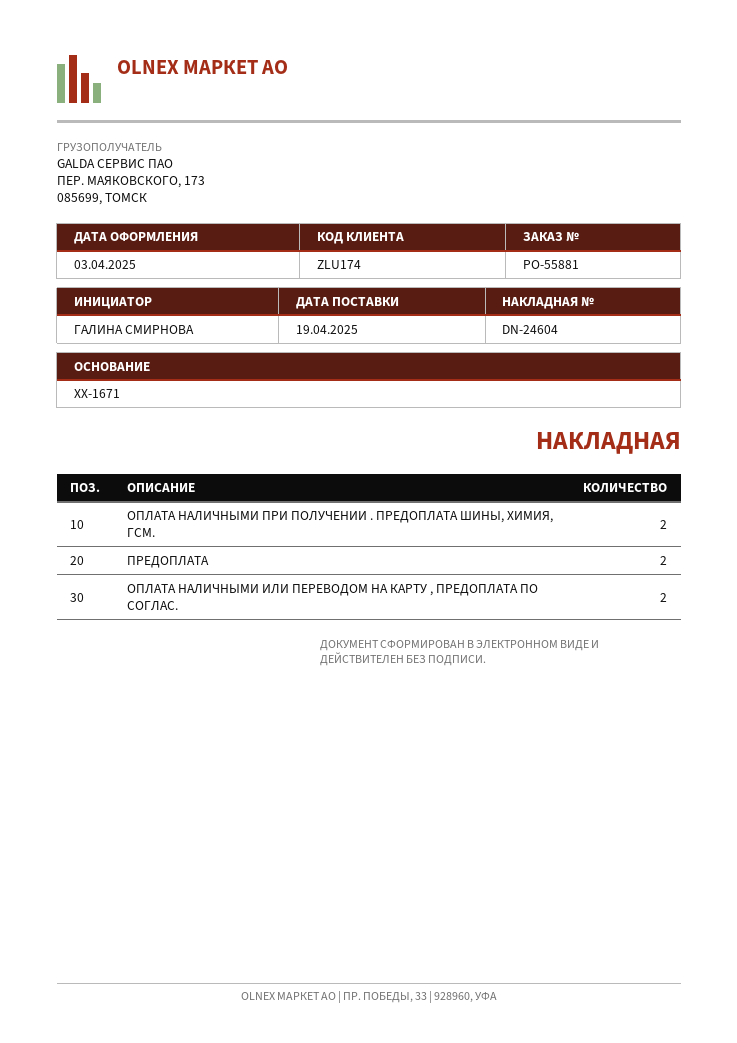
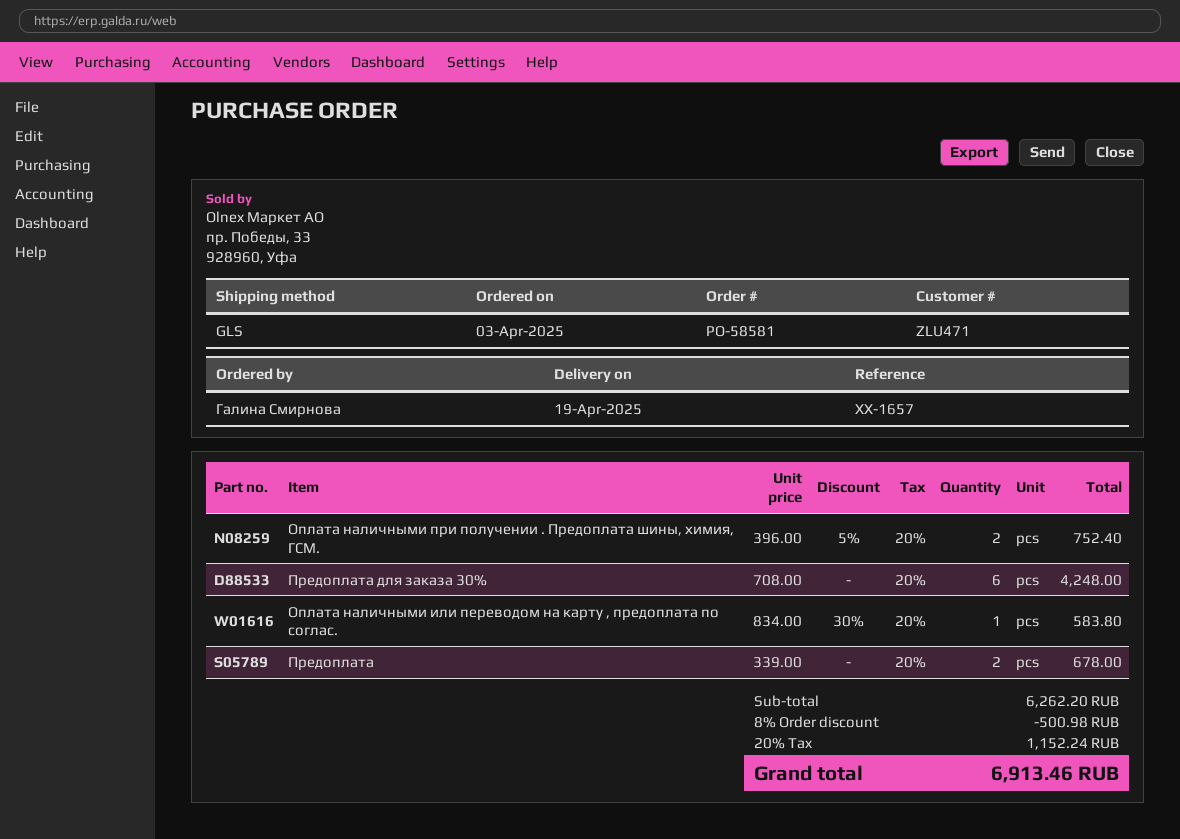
order number: PO-55881 -> PO-58581
customer number: ZLU174 -> ZLU471
reference: XX-1671 -> XX-1657
ОПЛАТА НАЛИЧНЫМИ ИЛИ ПЕРЕВОДОМ НА КАРТУ , ПРЕДОПЛАТА ПО СОГЛАС.: 2 -> 1
Предоплата для заказа 30%: none -> 6

